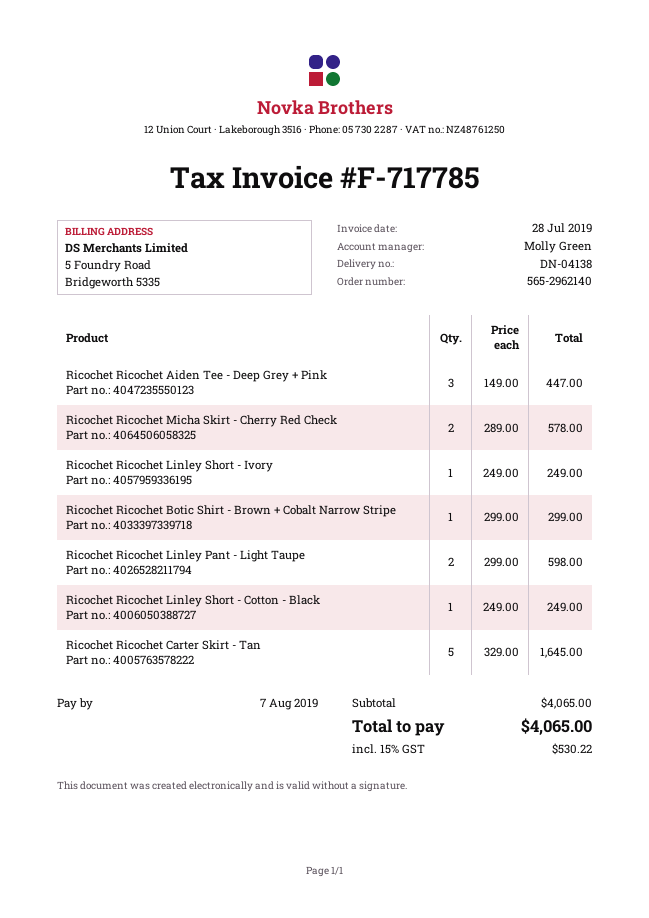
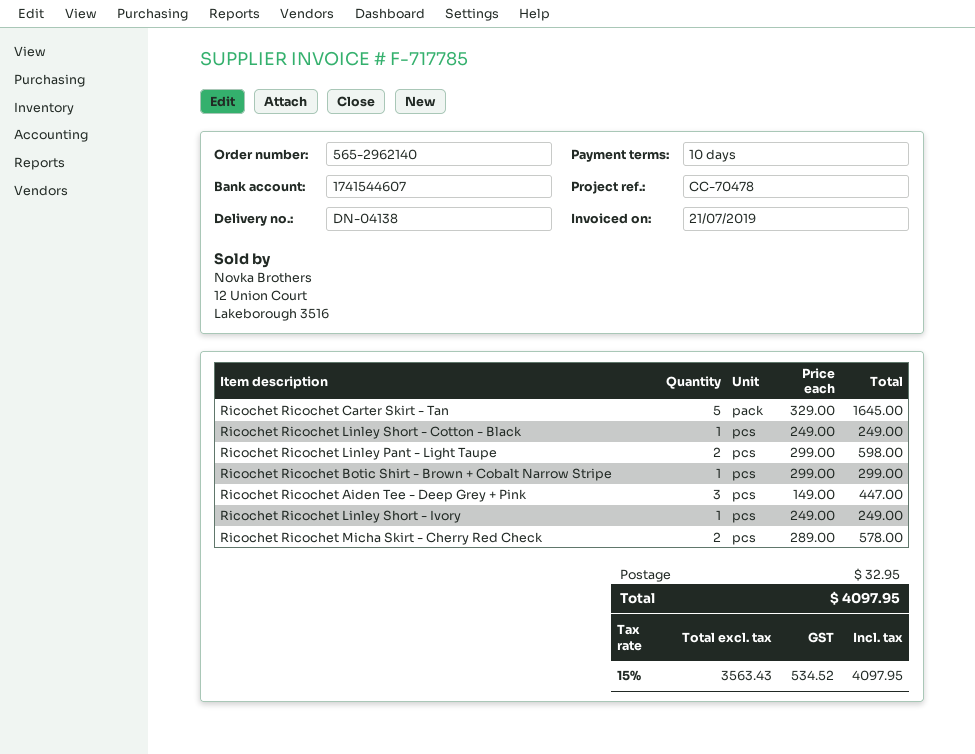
invoice date: 2019-07-28 -> 2019-07-21
shipping: none -> 32.95
tax: 15% = 530.22 -> 15% = 534.52
total: 4065.00 -> 4097.95

